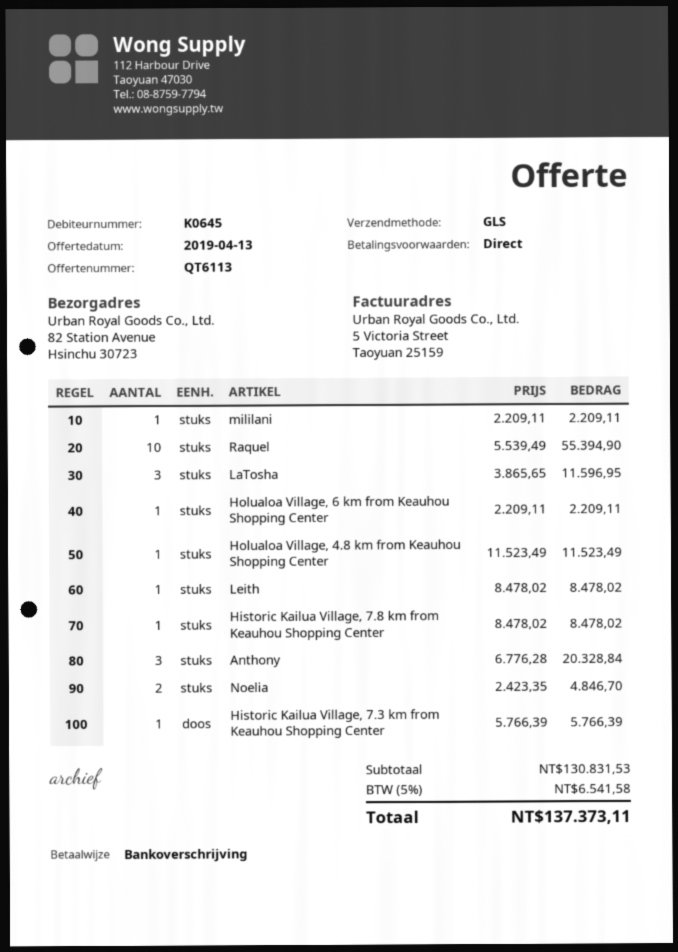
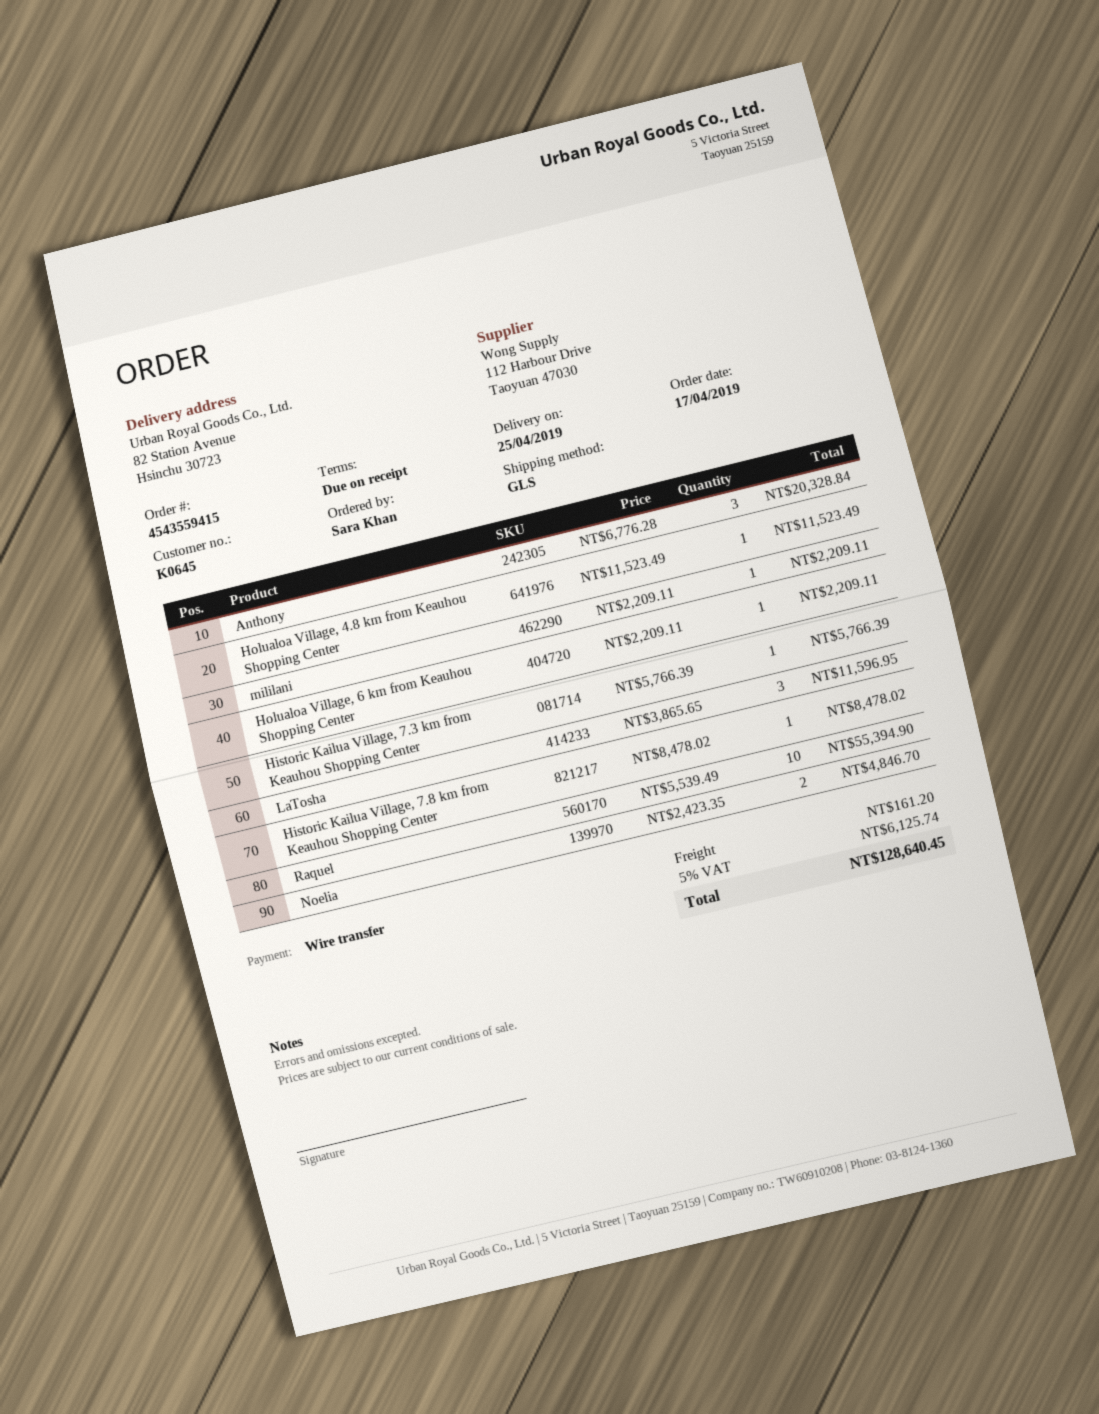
Leith: 1 x 8478.02 = 8478.02 -> none
shipping: none -> 161.20
tax: 5% = 6541.58 -> 5% = 6125.74
total: 137373.11 -> 128640.45

